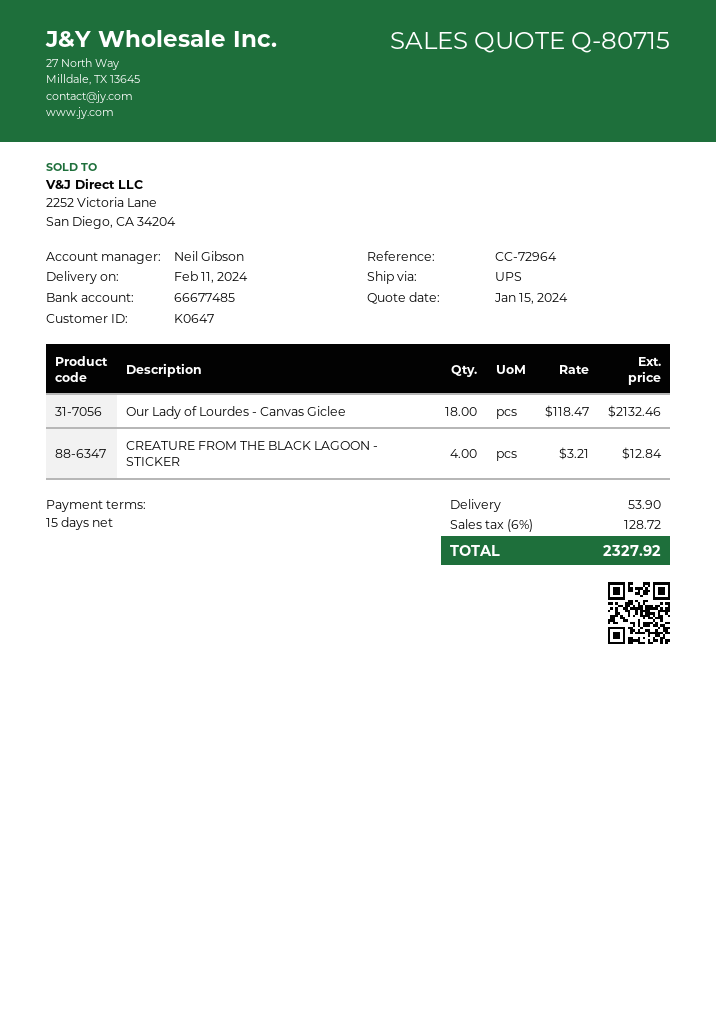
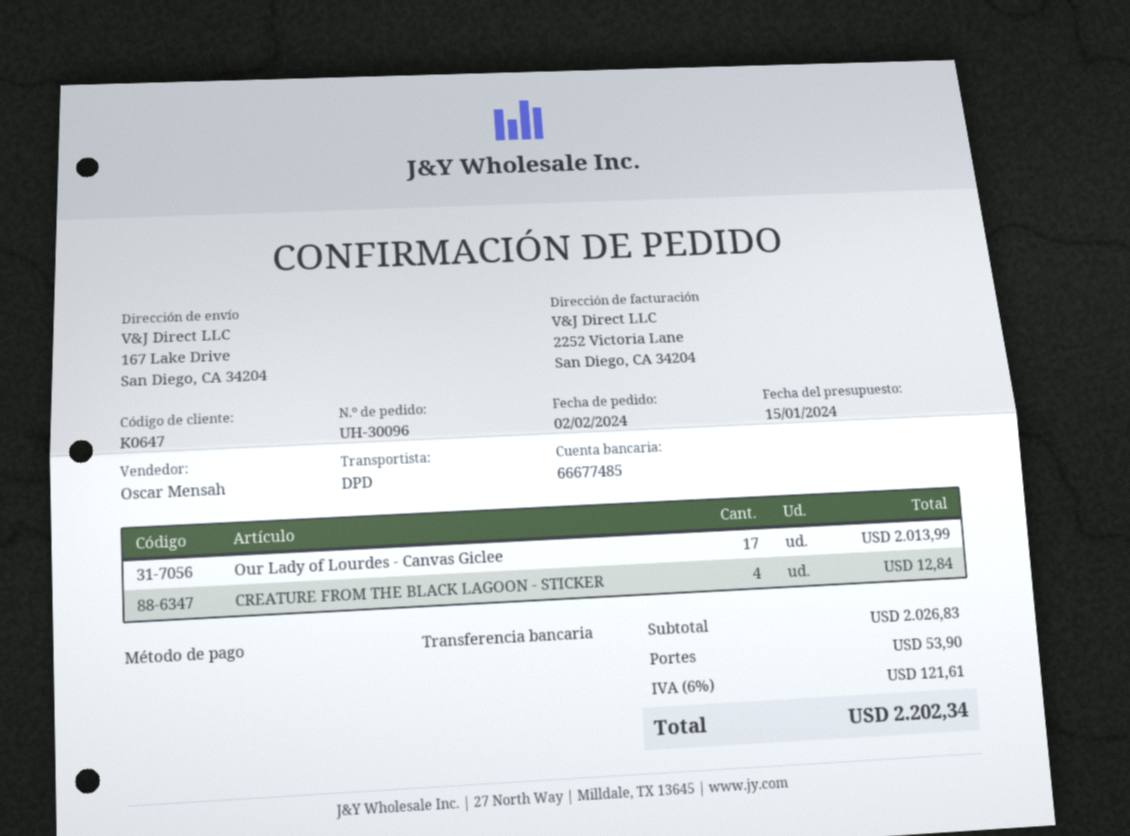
sales rep: Neil Gibson -> Oscar Mensah
shipping method: UPS -> DPD
Our Lady of Lourdes - Canvas Giclee: 18 for 2132.46 -> 17 for 2013.99
tax: 6% = 128.72 -> 6% = 121.61
total: 2327.92 -> 2202.34

